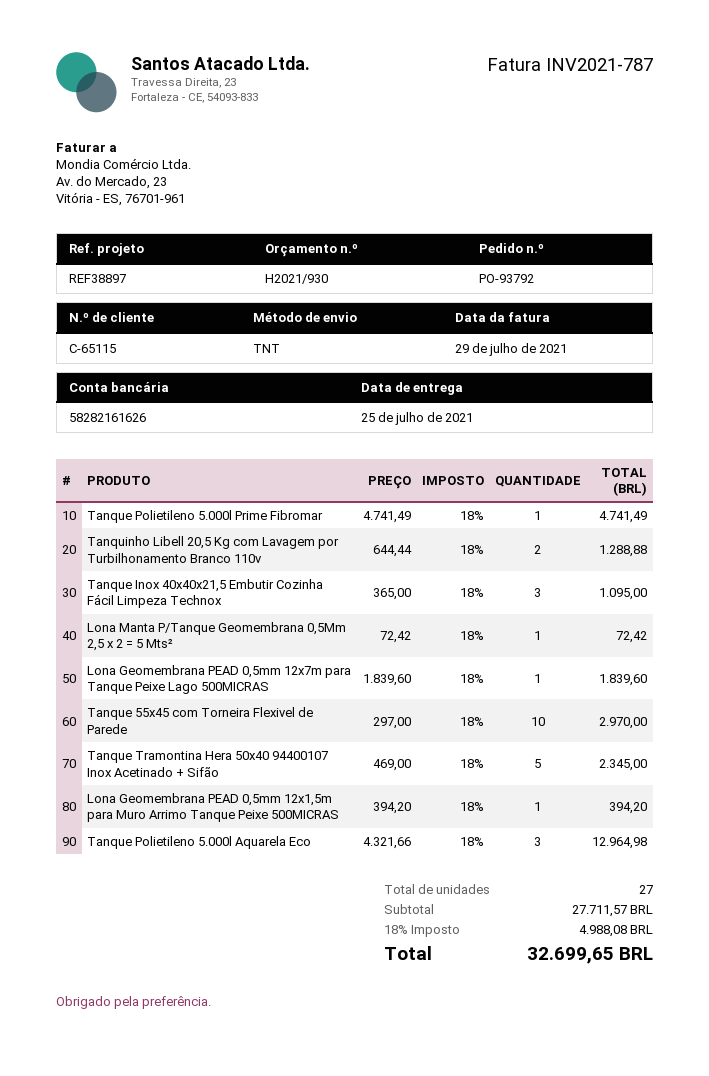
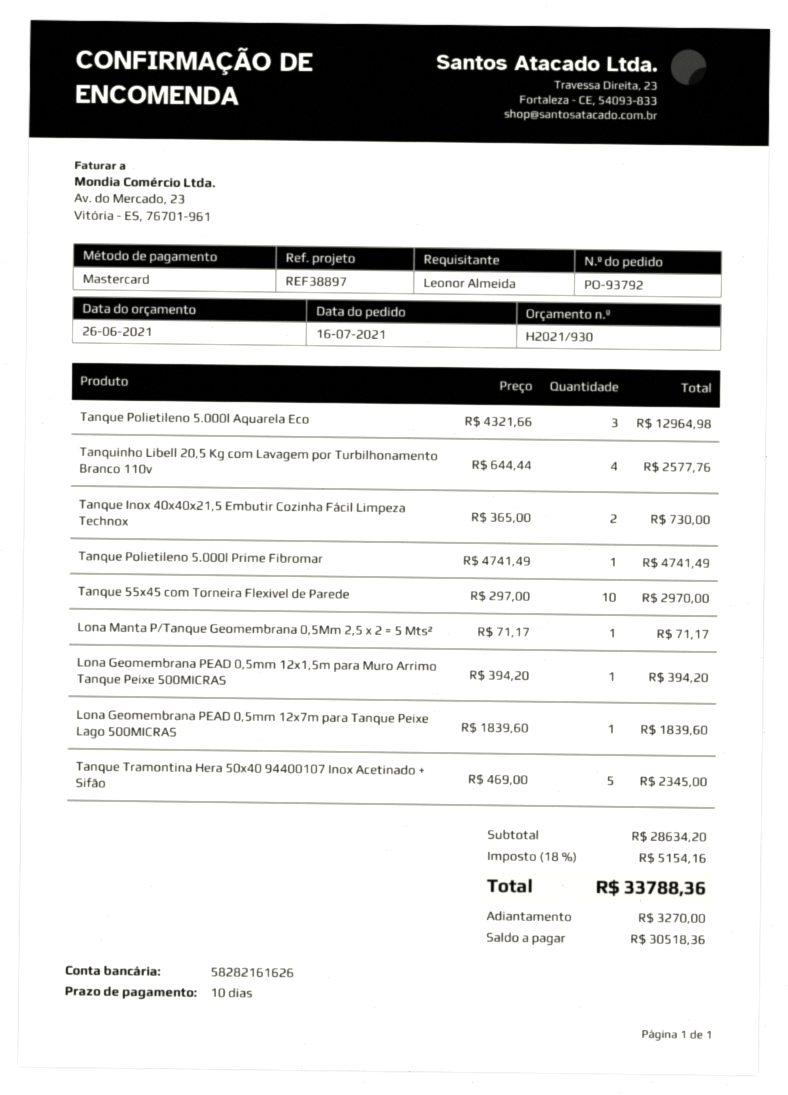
Tanquinho Libell 20,5 Kg com Lavagem por Turbilhonamento Branco 110v: 2 x 644.44 = 1288.88 -> 4 x 644.44 = 2577.76
Tanque Inox 40x40x21,5 Embutir Cozinha Fácil Limpeza Technox: 3 x 365.00 = 1095.00 -> 2 x 365.00 = 730.00
Lona Manta P/Tanque Geomembrana 0,5Mm 2,5 x 2 = 5 Mts²: 1 x 72.42 = 72.42 -> 1 x 71.17 = 71.17
subtotal: 27711.57 -> 28634.20
tax: 18% = 4988.08 -> 18% = 5154.16
total: 32699.65 -> 33788.36

